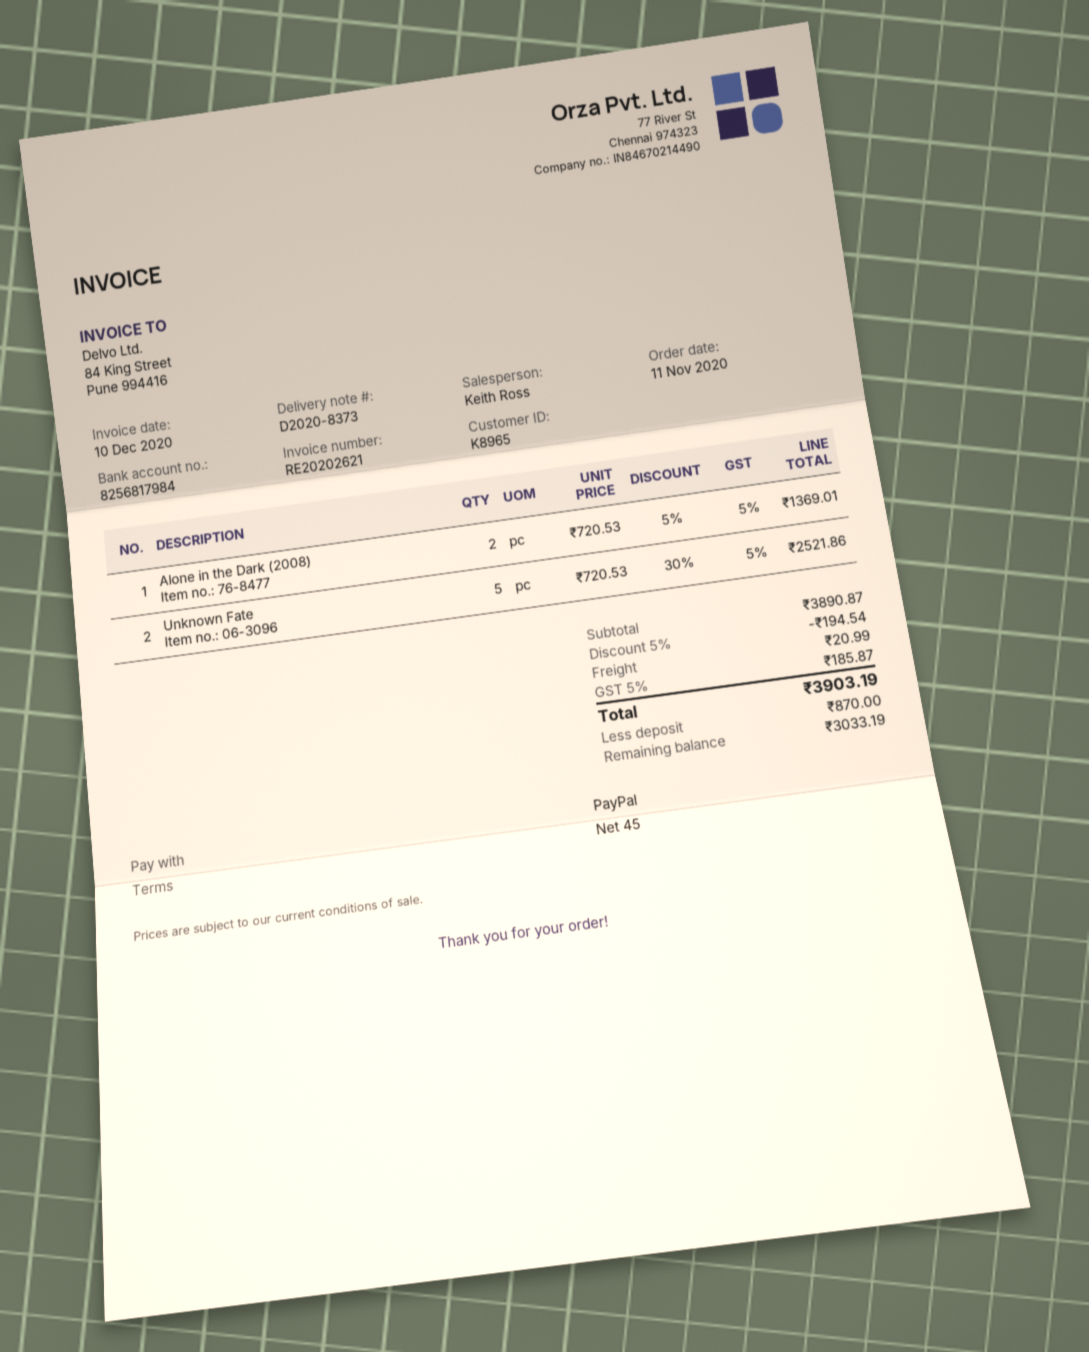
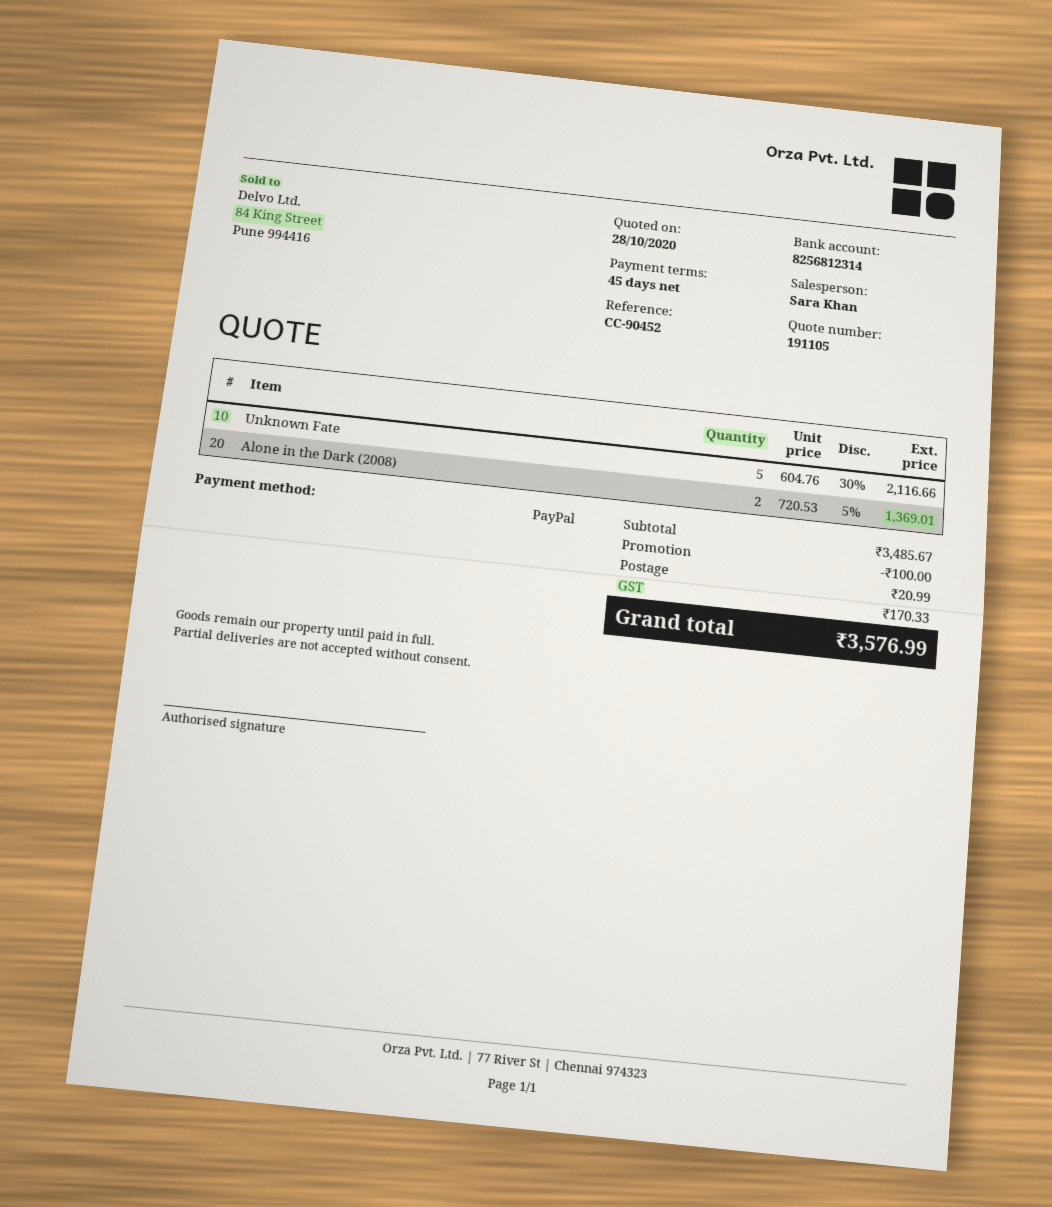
sales rep: Keith Ross -> Sara Khan
bank account: 8256817984 -> 8256812314
Unknown Fate: 5 x 720.53 - 30% = 2521.86 -> 5 x 604.76 - 30% = 2116.66
subtotal: 3890.87 -> 3485.67
discount: 194.54 -> 100.00
tax: 185.87 -> 170.33
total: 3903.19 -> 3576.99

